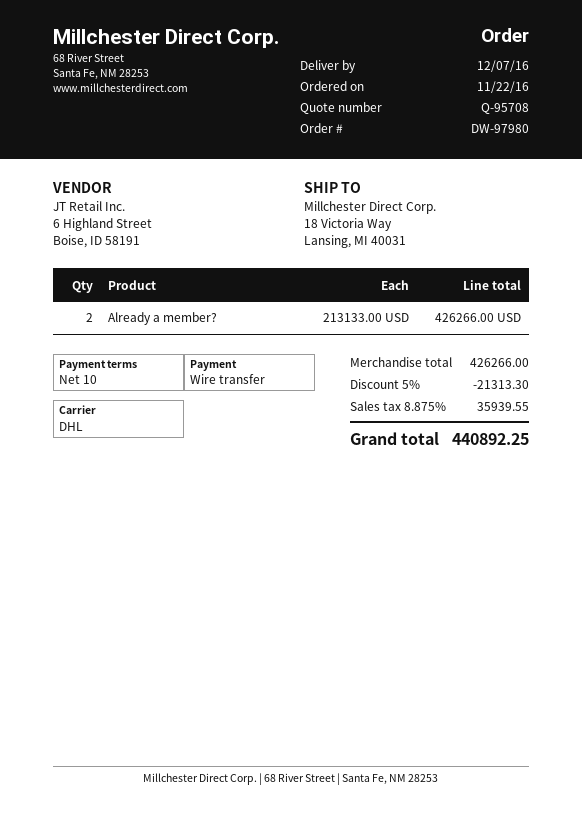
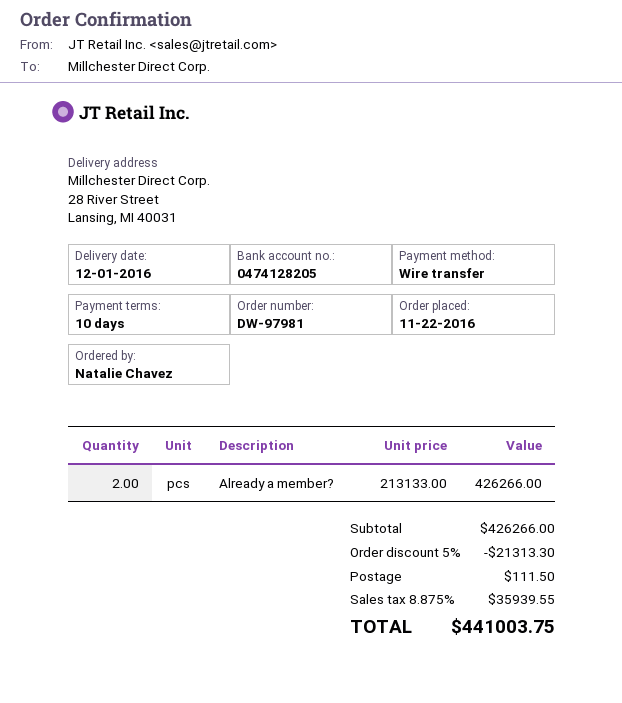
order number: DW-97980 -> DW-97981
delivery date: 2016-12-07 -> 2016-12-01
ship to: 18 Victoria Way, Lansing, MI 40031 -> 28 River Street, Lansing, MI 40031
shipping: none -> 111.50
total: 440892.25 -> 441003.75

